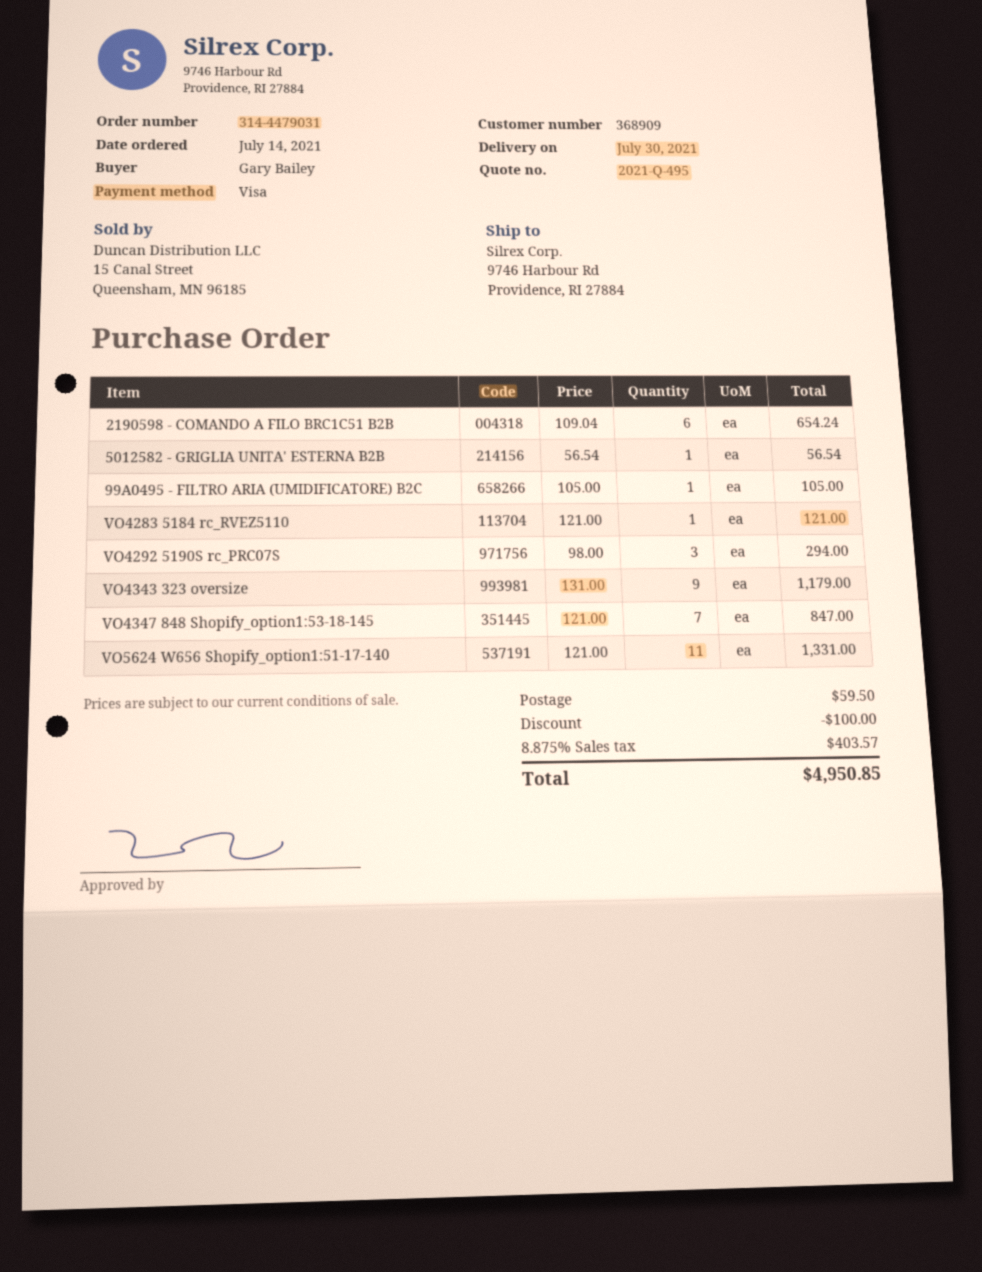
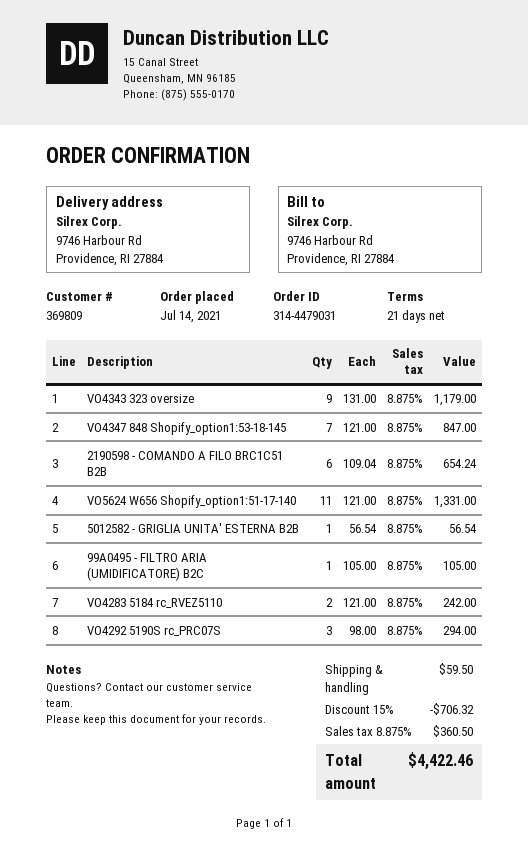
customer number: 368909 -> 369809
VO4283 5184 rc_RVEZ5110: 1 x 121.00 = 121.00 -> 2 x 121.00 = 242.00
discount: 100.00 -> 706.32
tax: 8.875% = 403.57 -> 8.875% = 360.50
total: 4950.85 -> 4422.46

